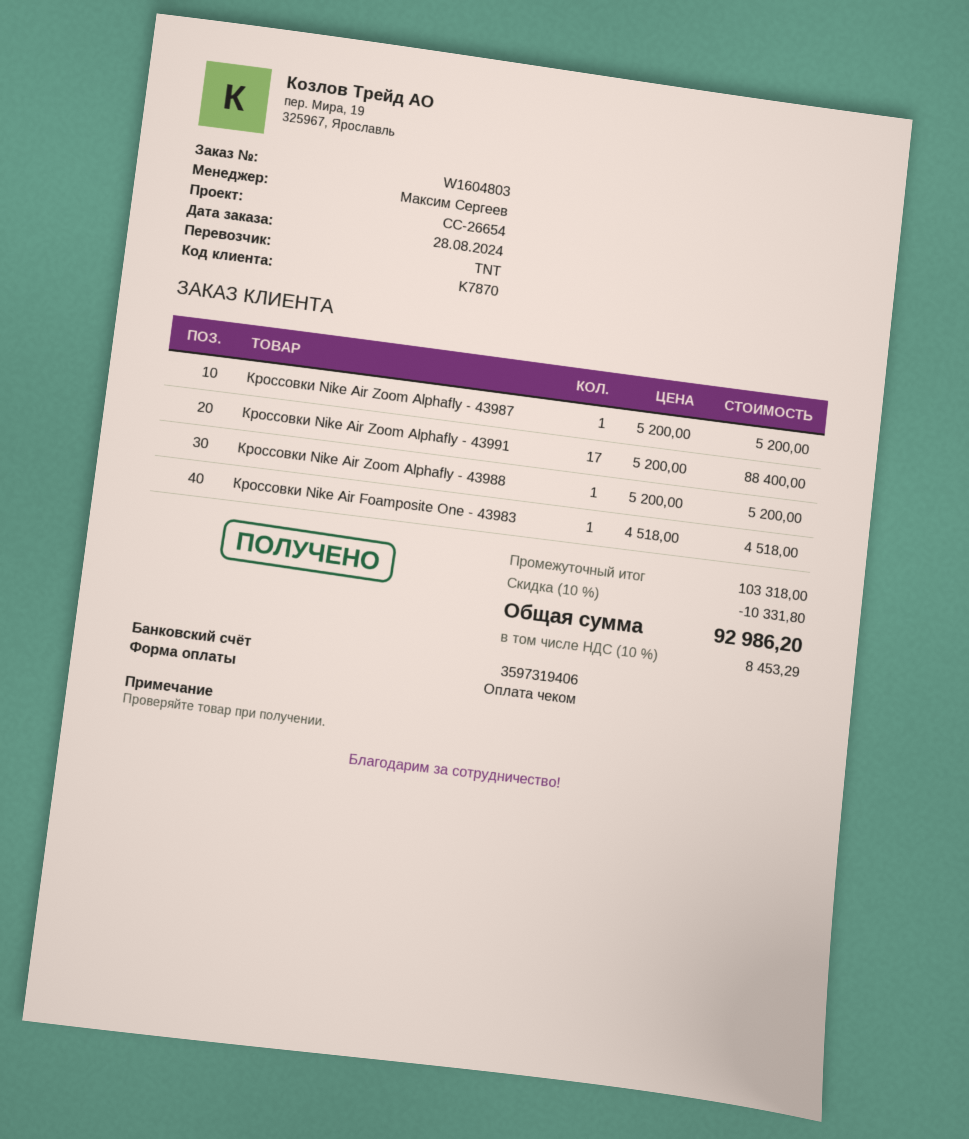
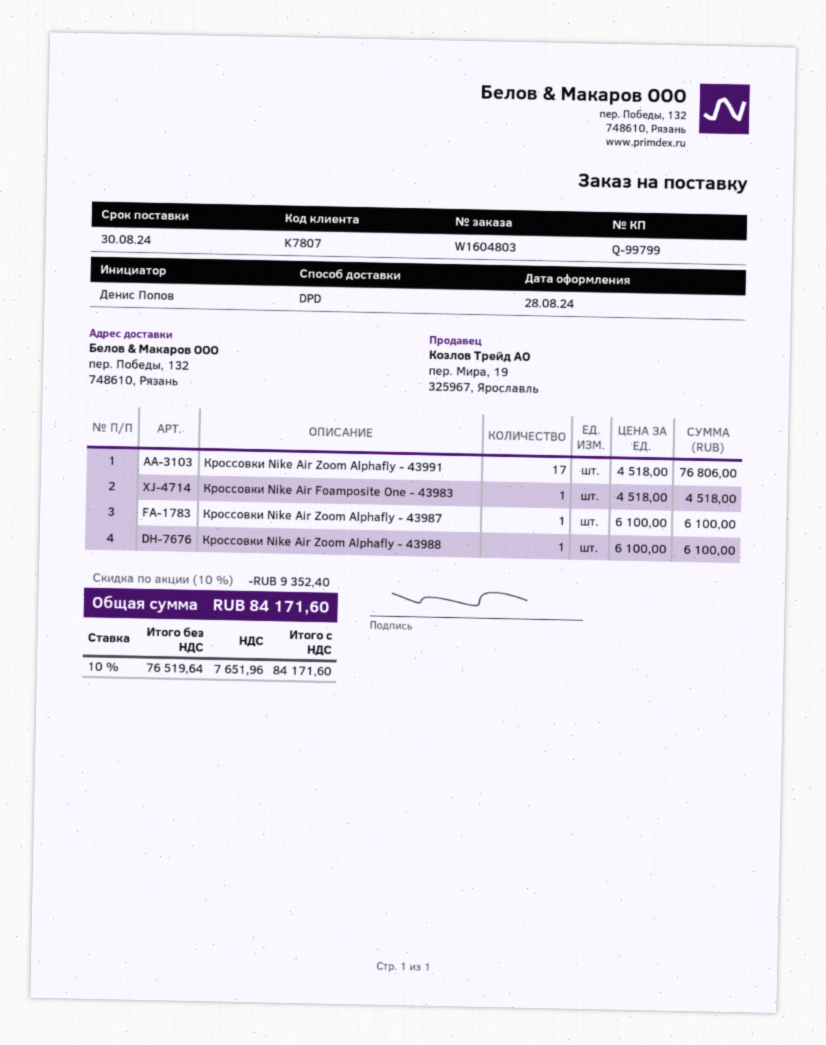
customer number: K7870 -> K7807
shipping method: TNT -> DPD
Кроссовки Nike Air Zoom Alphafly - 43987: 1 x 5200.00 = 5200.00 -> 1 x 6100.00 = 6100.00
Кроссовки Nike Air Zoom Alphafly - 43991: 17 x 5200.00 = 88400.00 -> 17 x 4518.00 = 76806.00
Кроссовки Nike Air Zoom Alphafly - 43988: 1 x 5200.00 = 5200.00 -> 1 x 6100.00 = 6100.00
discount: 10% = 10331.80 -> 10% = 9352.40
tax: 10% = 8453.29 -> 10% = 7651.96
total: 92986.20 -> 84171.60

